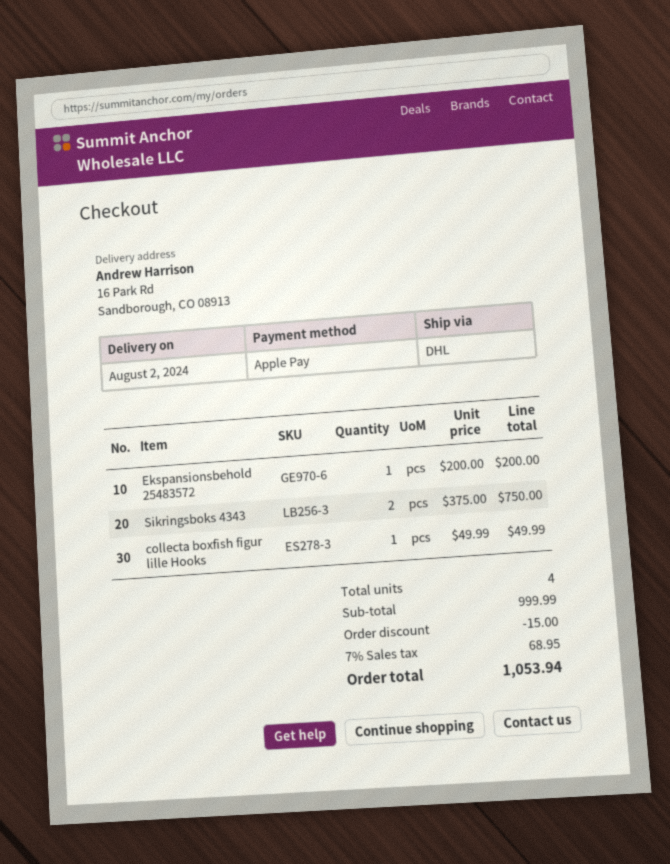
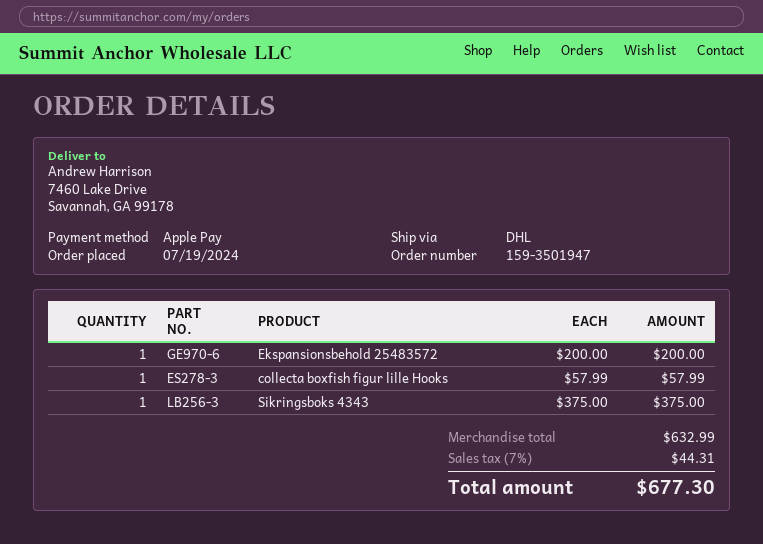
ship to: 16 Park Rd, Sandborough, CO 08913 -> 7460 Lake Drive, Savannah, GA 99178
Sikringsboks 4343: 2 x 375.00 = 750.00 -> 1 x 375.00 = 375.00
collecta boxfish figur lille Hooks: 1 x 49.99 = 49.99 -> 1 x 57.99 = 57.99
subtotal: 999.99 -> 632.99
discount: 15.00 -> none
tax: 7% = 68.95 -> 7% = 44.31
total: 1053.94 -> 677.30

